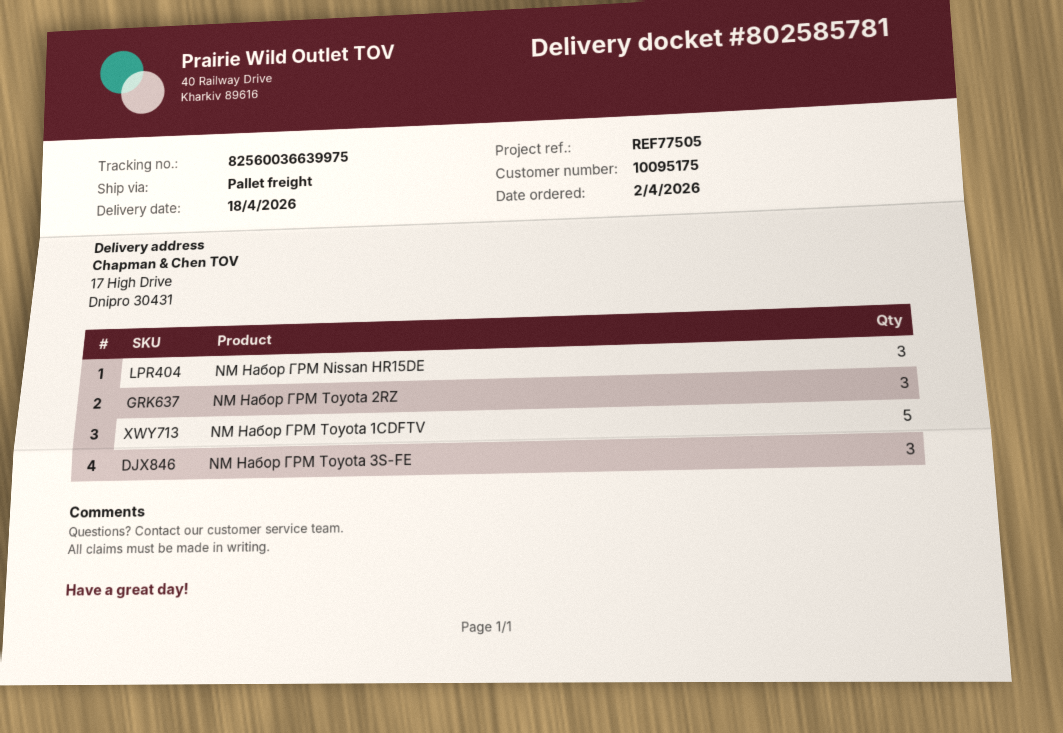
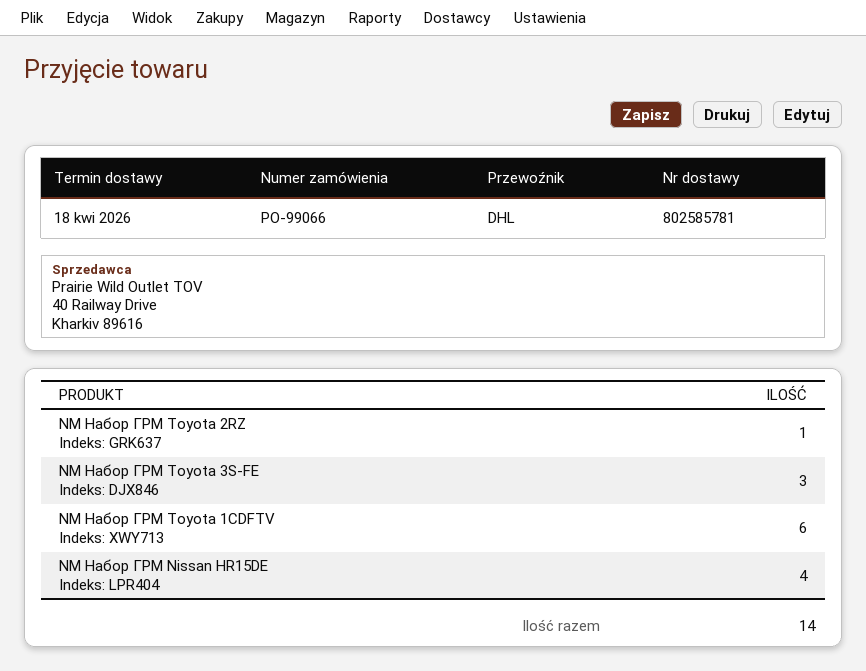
shipping method: pallet freight -> DHL
NM Набор ГРМ Nissan HR15DE: 3 -> 4
NM Набор ГРМ Toyota 2RZ: 3 -> 1
NM Набор ГРМ Toyota 1CDFTV: 5 -> 6

